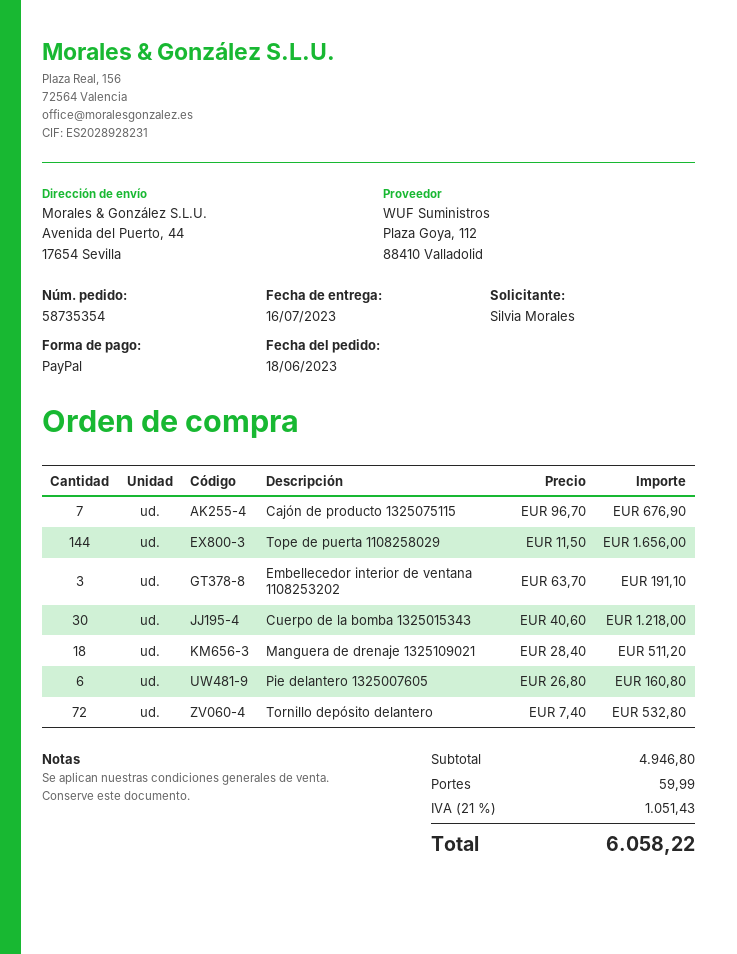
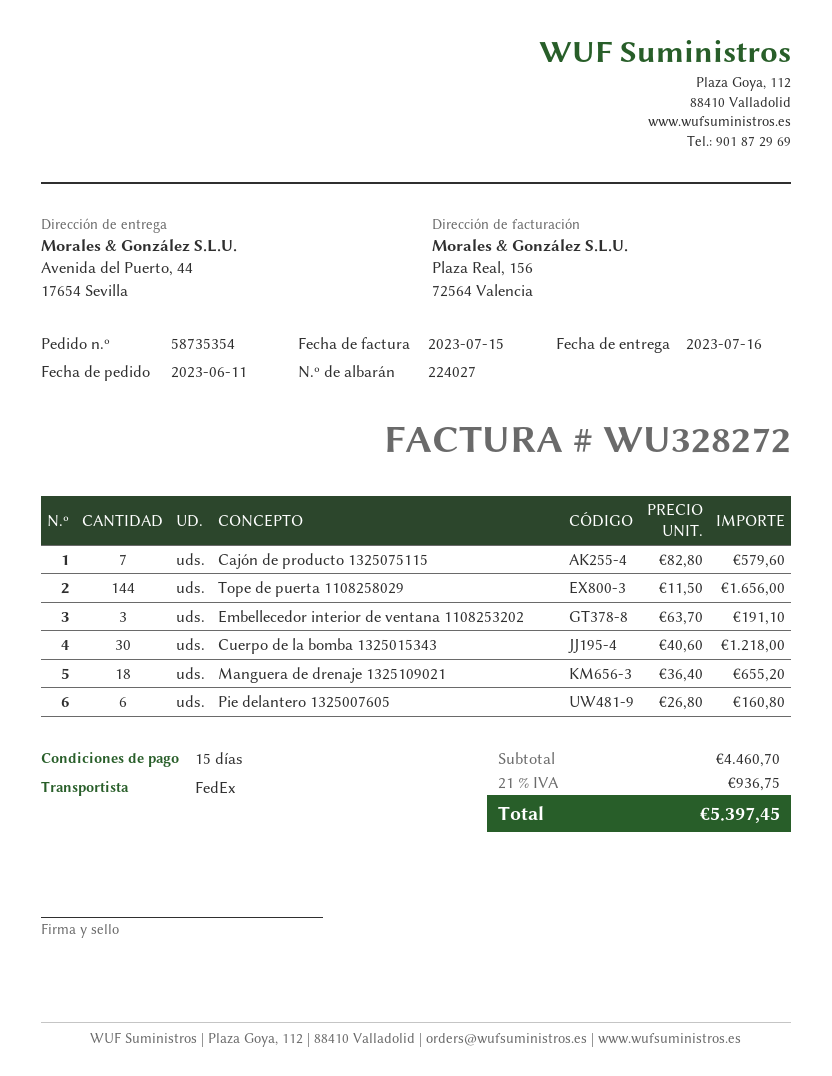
order date: 2023-06-18 -> 2023-06-11
Cajón de producto 1325075115: 7 x 96.70 = 676.90 -> 7 x 82.80 = 579.60
Manguera de drenaje 1325109021: 18 x 28.40 = 511.20 -> 18 x 36.40 = 655.20
Tornillo depósito delantero: 72 x 7.40 = 532.80 -> none
subtotal: 4946.80 -> 4460.70
shipping: 59.99 -> none
tax: 21% = 1051.43 -> 21% = 936.75
total: 6058.22 -> 5397.45

